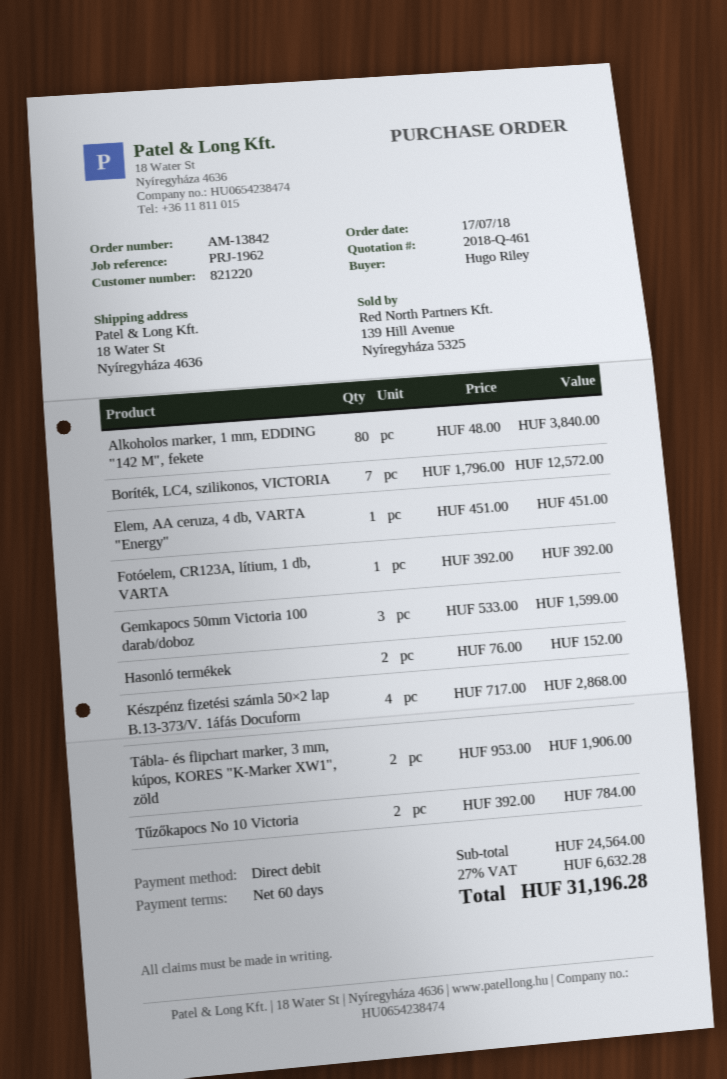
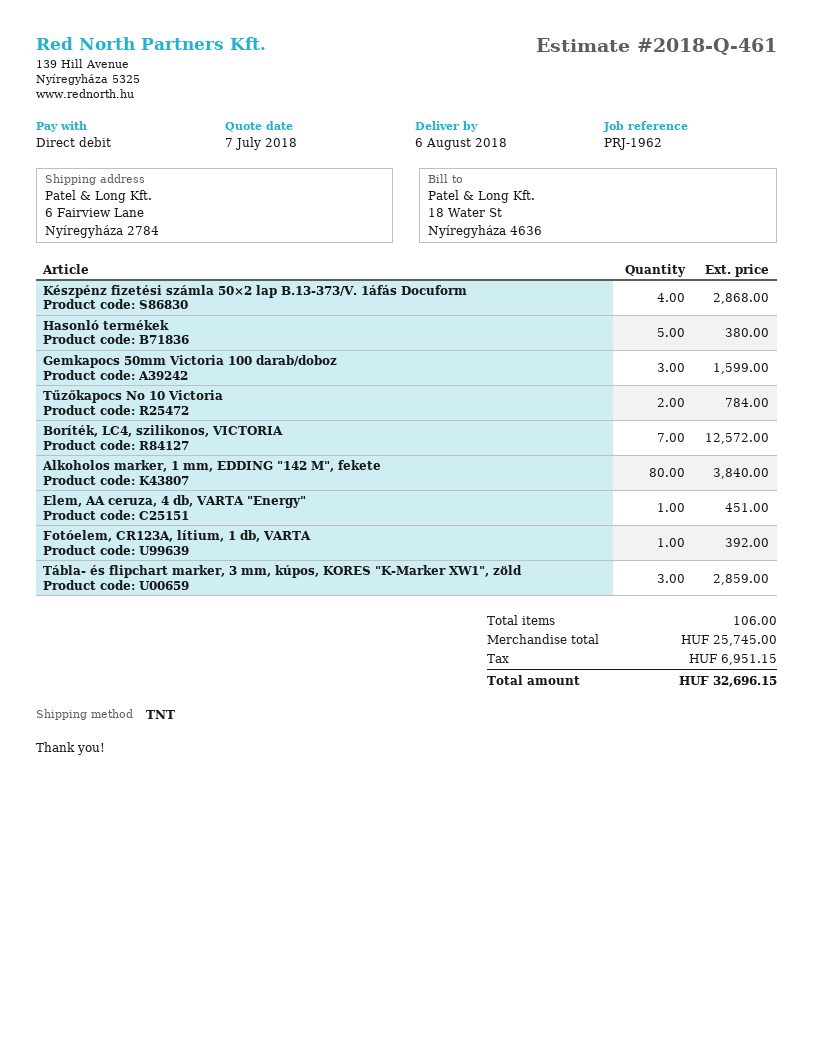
ship to: 18 Water St, Nyíregyháza 4636 -> 6 Fairview Lane, Nyíregyháza 2784
Hasonló termékek: 2 for 152.00 -> 5 for 380.00
Tábla- és flipchart marker, 3 mm, kúpos, KORES "K-Marker XW1", zöld: 2 for 1906.00 -> 3 for 2859.00
subtotal: 24564.00 -> 25745.00
tax: 6632.28 -> 6951.15
total: 31196.28 -> 32696.15

